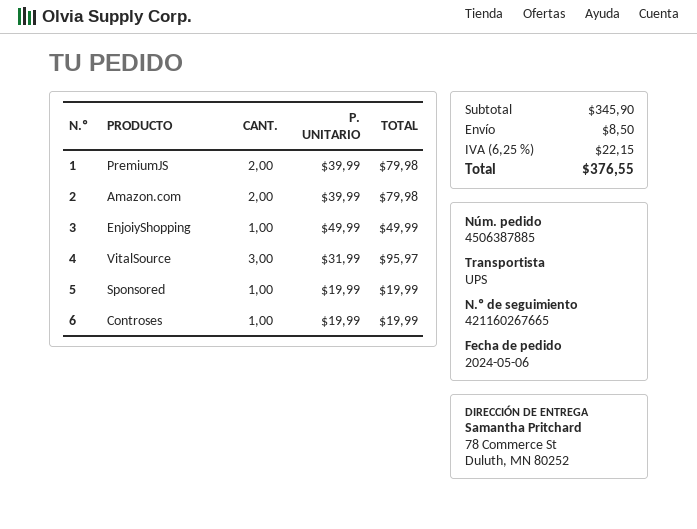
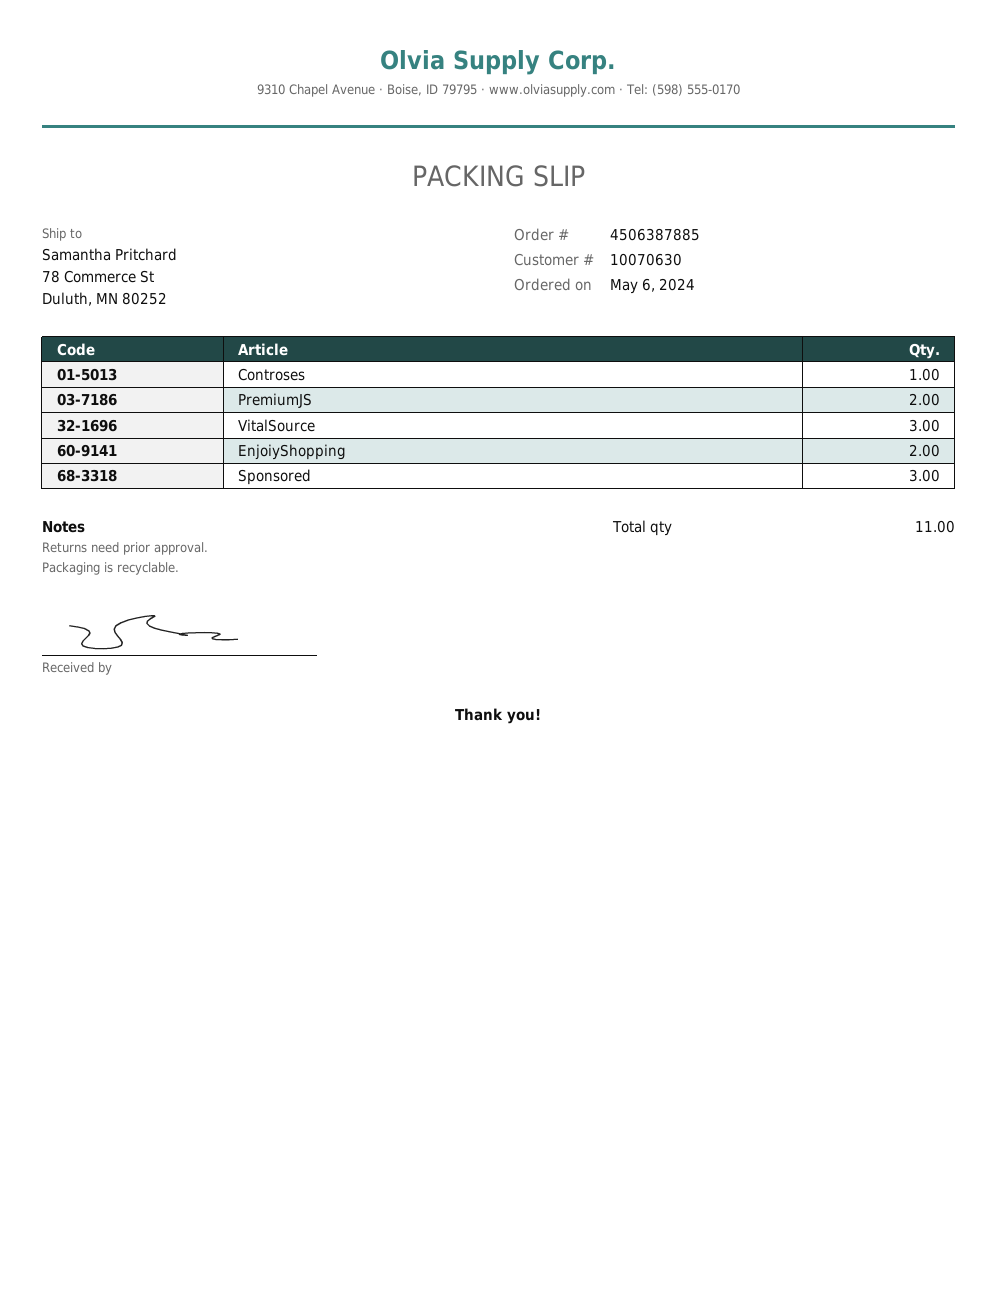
Amazon.com: 2 -> none
EnjoiyShopping: 1 -> 2
Sponsored: 1 -> 3

